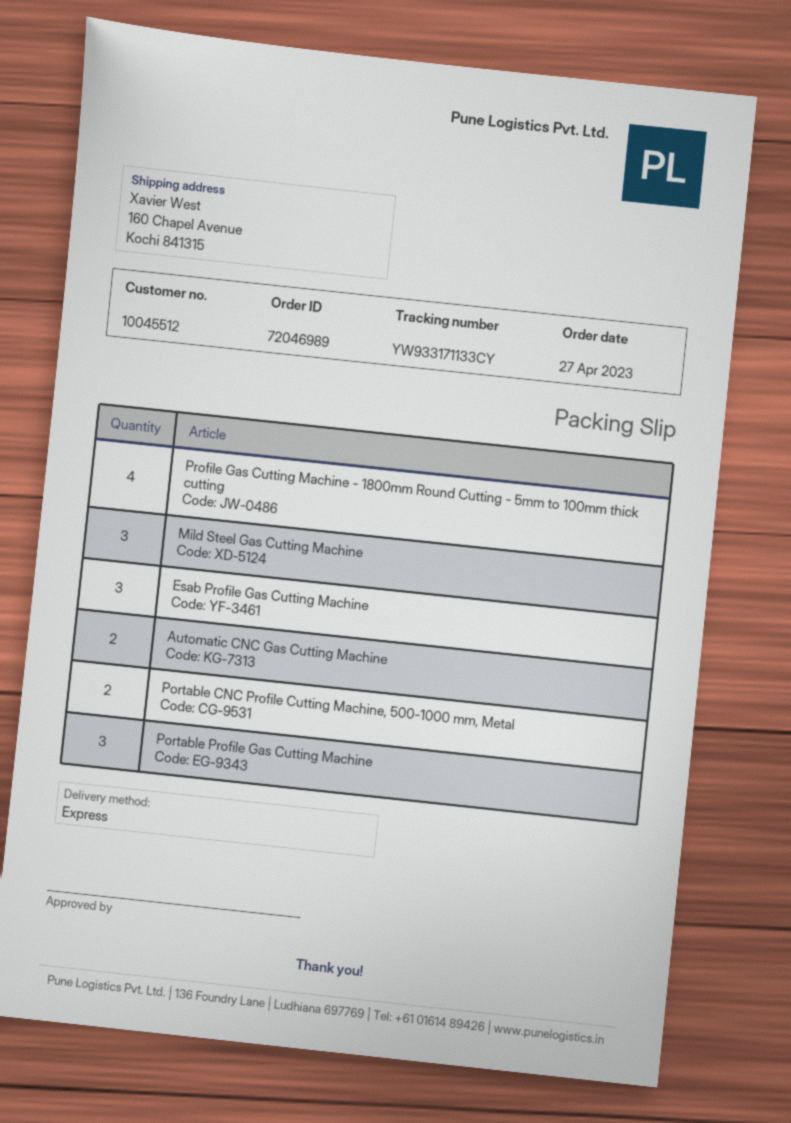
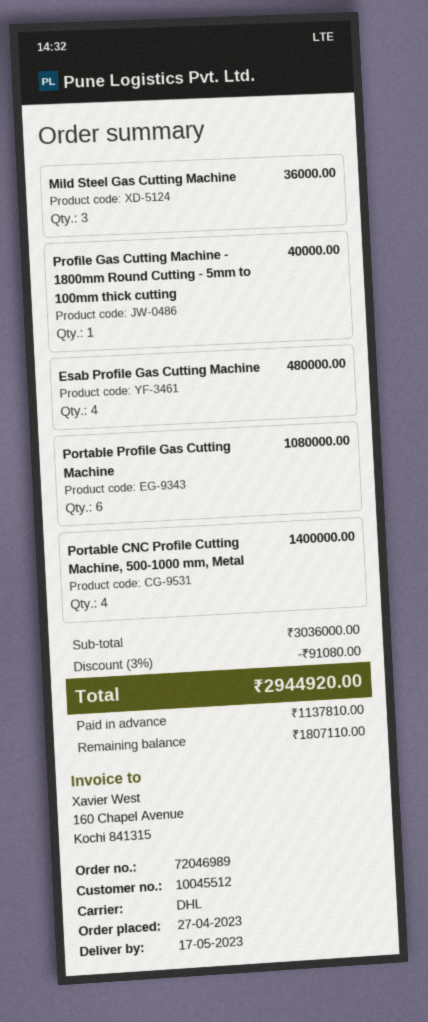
shipping method: express -> DHL
Profile Gas Cutting Machine - 1800mm Round Cutting - 5mm to 100mm thick cutting: 4 -> 1
Esab Profile Gas Cutting Machine: 3 -> 4
Automatic CNC Gas Cutting Machine: 2 -> none
Portable CNC Profile Cutting Machine, 500-1000 mm, Metal: 2 -> 4
Portable Profile Gas Cutting Machine: 3 -> 6

